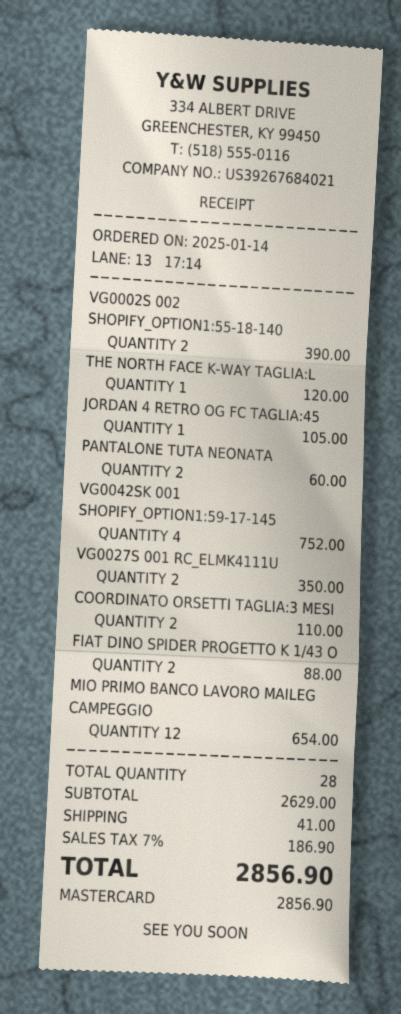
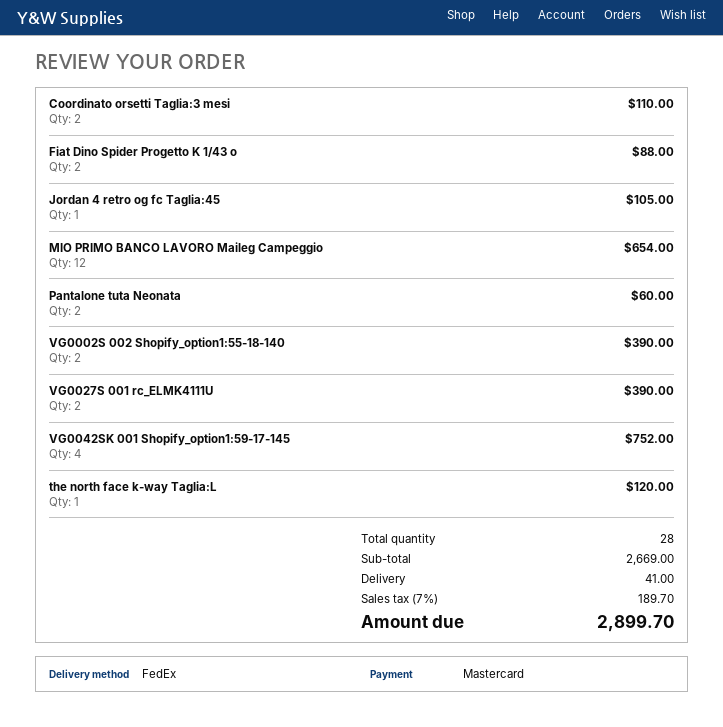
VG0027S 001 RC_ELMK4111U: 2 for 350.00 -> 2 for 390.00
subtotal: 2629.00 -> 2669.00
tax: 7% = 186.90 -> 7% = 189.70
total: 2856.90 -> 2899.70

